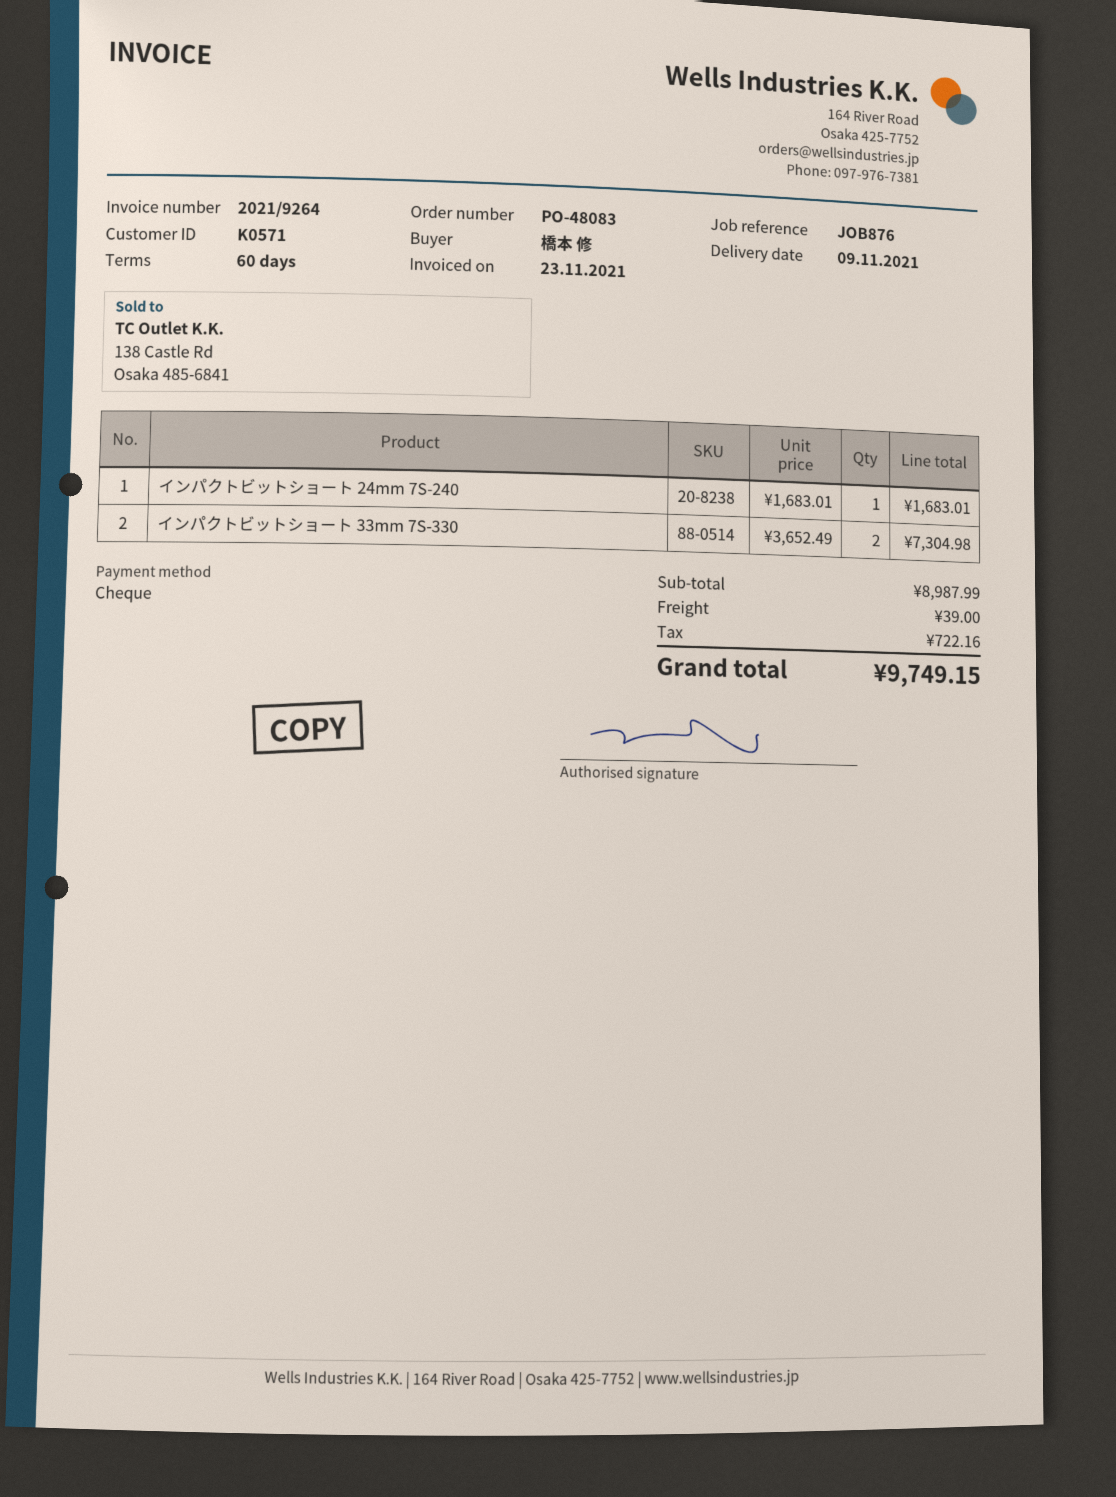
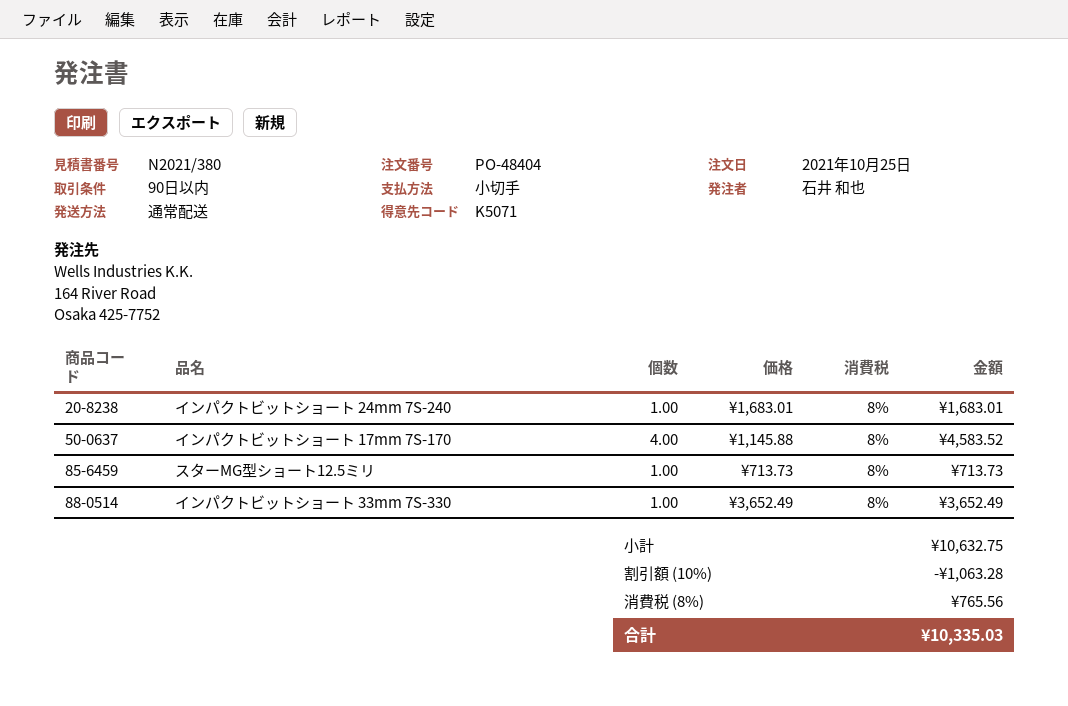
order number: PO-48083 -> PO-48404
payment terms: 60 days -> 90 days
customer number: K0571 -> K5071
ordered by: 橋本 修 -> 石井 和也
インパクトビットショート 33mm 7S-330: 2 x 3652.49 = 7304.98 -> 1 x 3652.49 = 3652.49
インパクトビットショート 17mm 7S-170: none -> 4 x 1145.88 = 4583.52
スターMG型ショート12.5ミリ: none -> 1 x 713.73 = 713.73
subtotal: 8987.99 -> 10632.75
discount: none -> 10% = 1063.28
shipping: 39.00 -> none
tax: 722.16 -> 765.56
total: 9749.15 -> 10335.03

